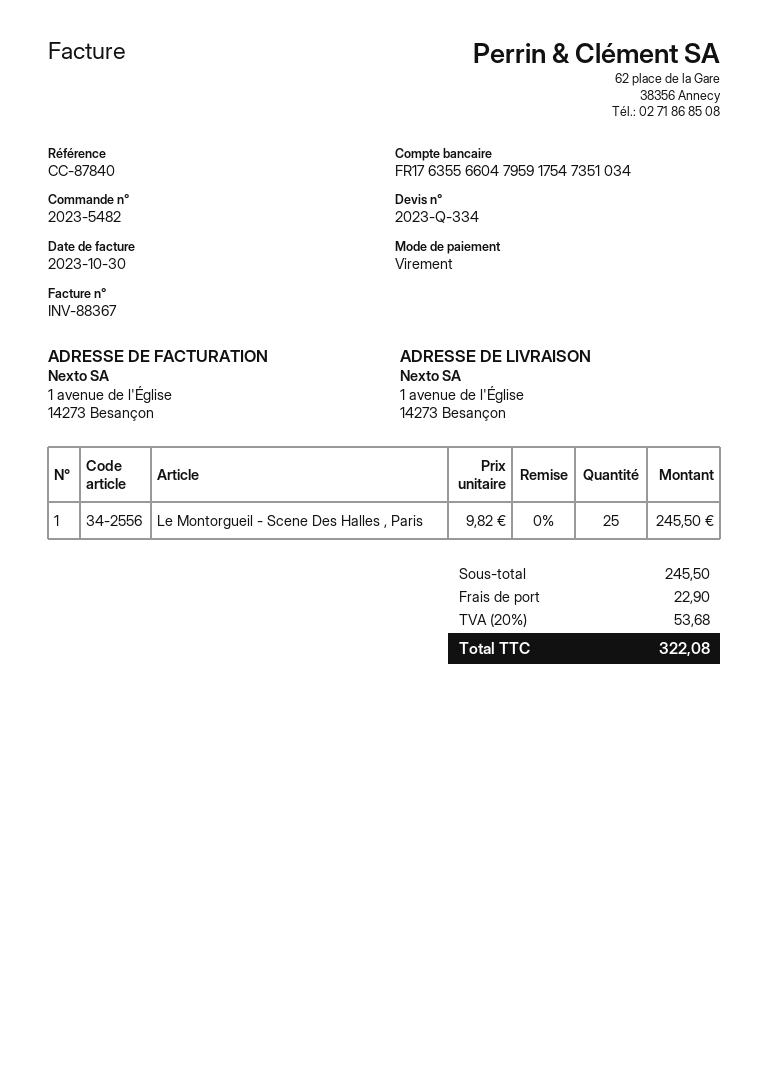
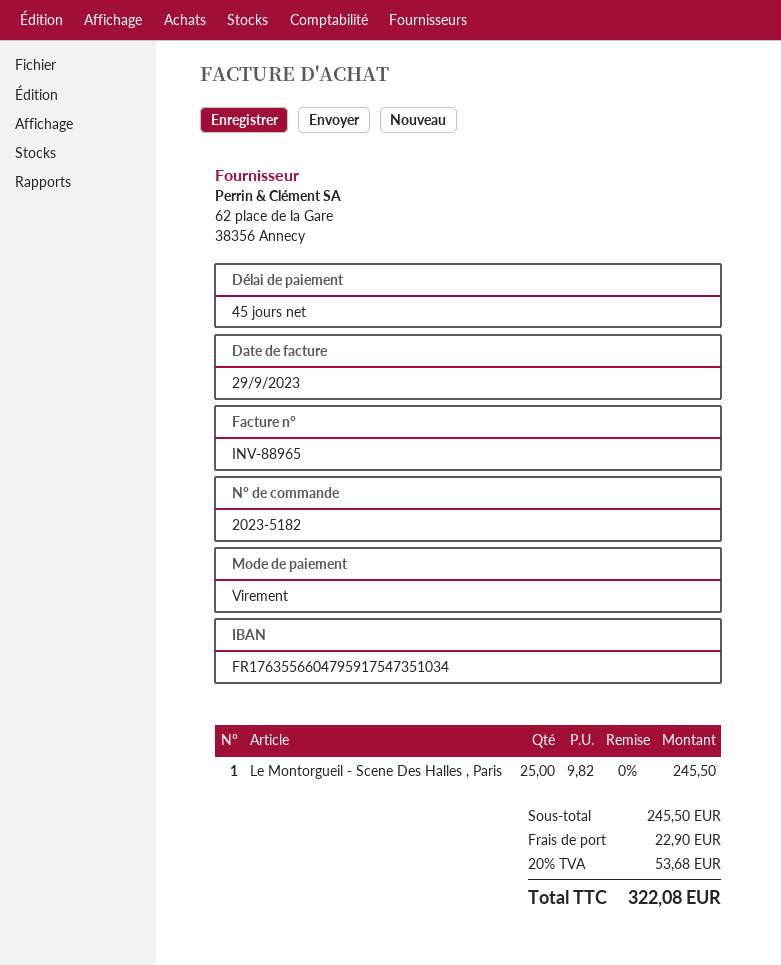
order number: 2023-5482 -> 2023-5182
invoice number: INV-88367 -> INV-88965
invoice date: 2023-10-30 -> 2023-09-29

